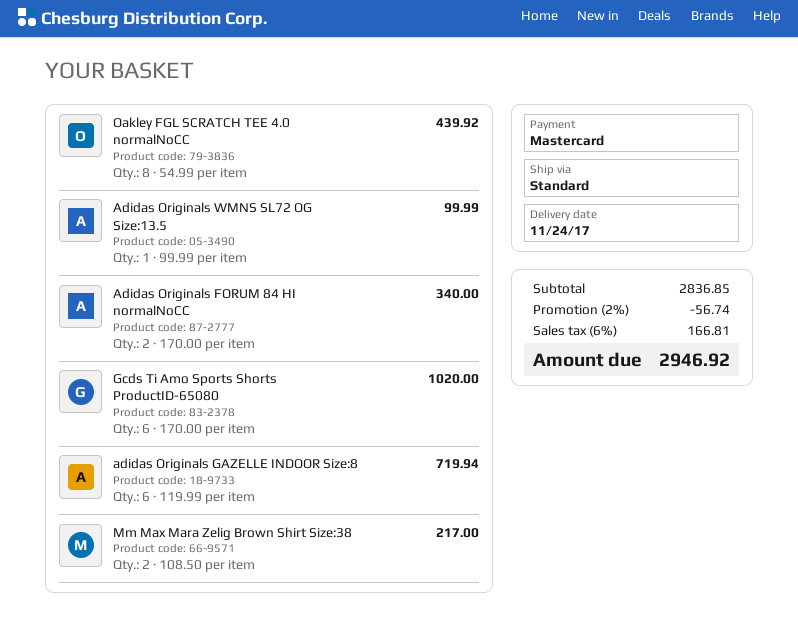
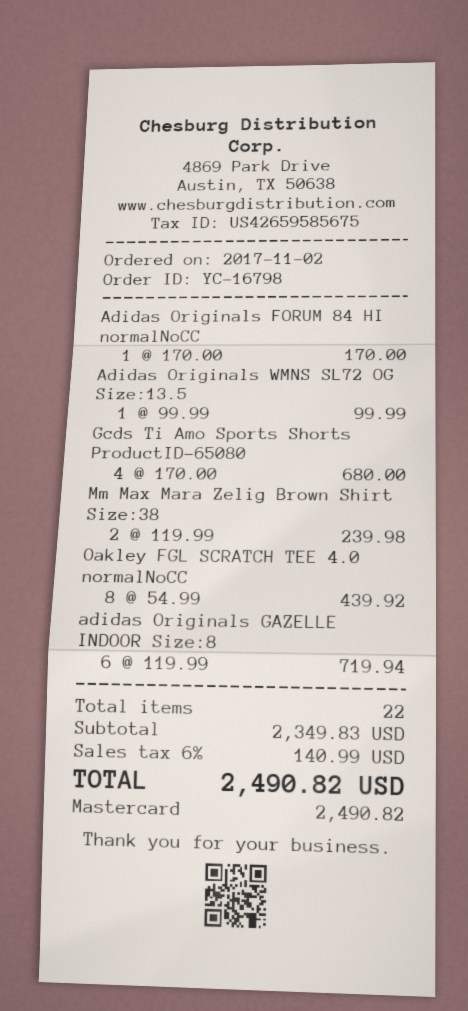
Adidas Originals FORUM 84 HI normalNoCC: 2 x 170.00 = 340.00 -> 1 x 170.00 = 170.00
Gcds Ti Amo Sports Shorts ProductID-65080: 6 x 170.00 = 1020.00 -> 4 x 170.00 = 680.00
Mm Max Mara Zelig Brown Shirt Size:38: 2 x 108.50 = 217.00 -> 2 x 119.99 = 239.98
subtotal: 2836.85 -> 2349.83
discount: 2% = 56.74 -> none
tax: 6% = 166.81 -> 6% = 140.99
total: 2946.92 -> 2490.82

